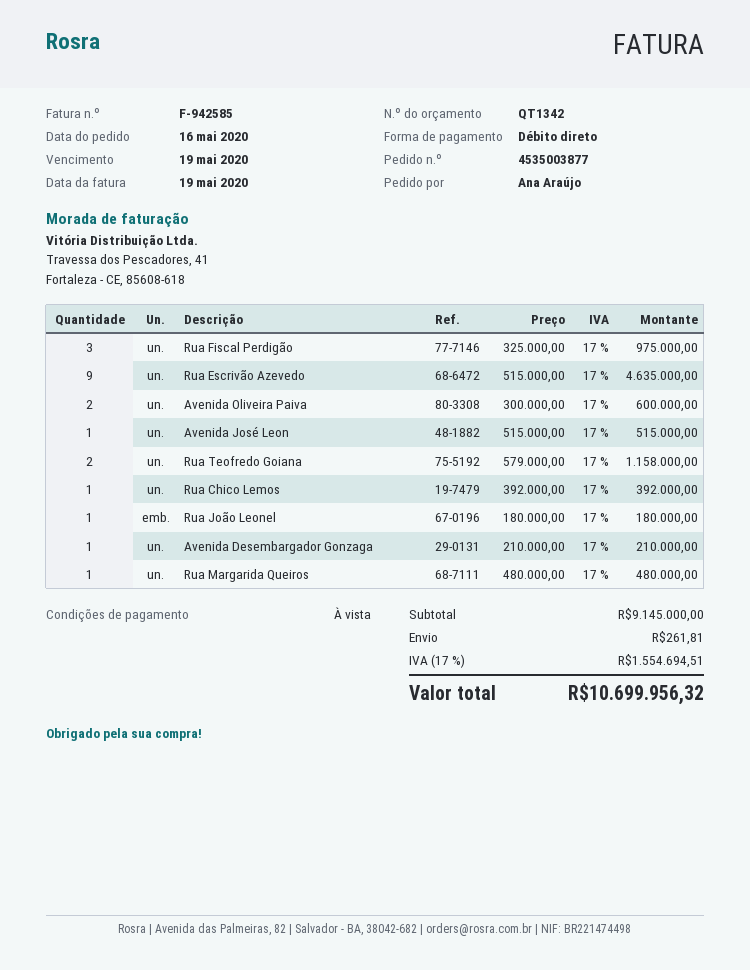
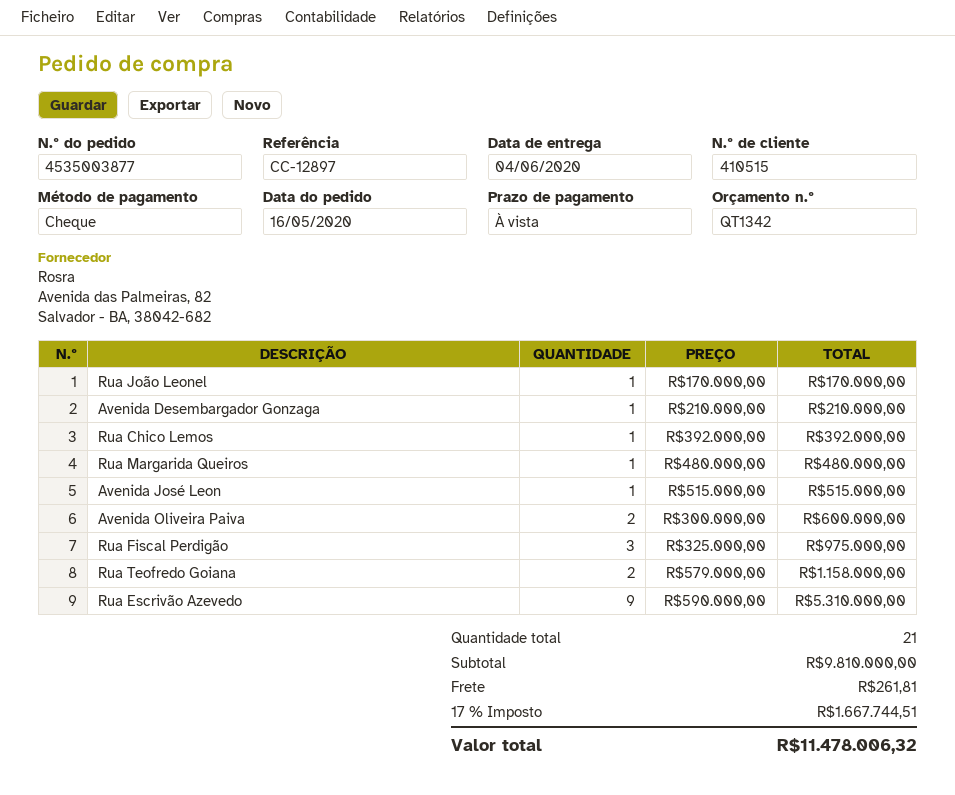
payment method: direct debit -> cheque
Rua Escrivão Azevedo: 9 x 515000.00 = 4635000.00 -> 9 x 590000.00 = 5310000.00
Rua João Leonel: 1 x 180000.00 = 180000.00 -> 1 x 170000.00 = 170000.00
subtotal: 9145000.00 -> 9810000.00
tax: 17% = 1554694.51 -> 17% = 1667744.51
total: 10699956.32 -> 11478006.32

